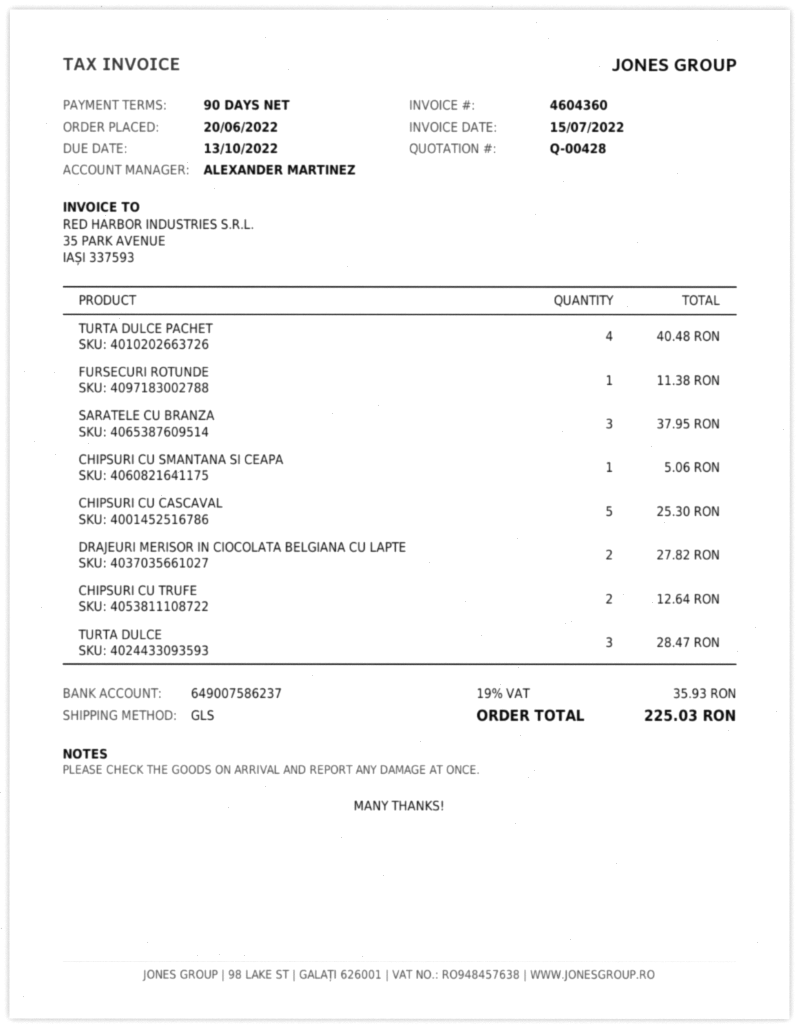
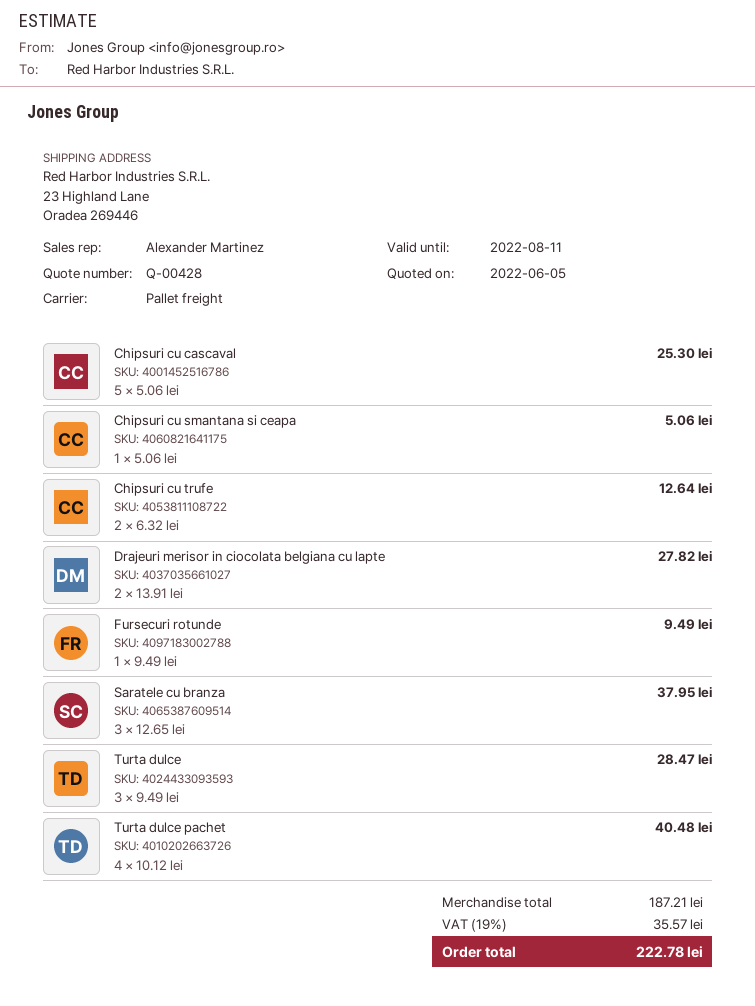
shipping method: GLS -> pallet freight
FURSECURI ROTUNDE: 1 for 11.38 -> 1 for 9.49
tax: 19% = 35.93 -> 19% = 35.57
total: 225.03 -> 222.78

